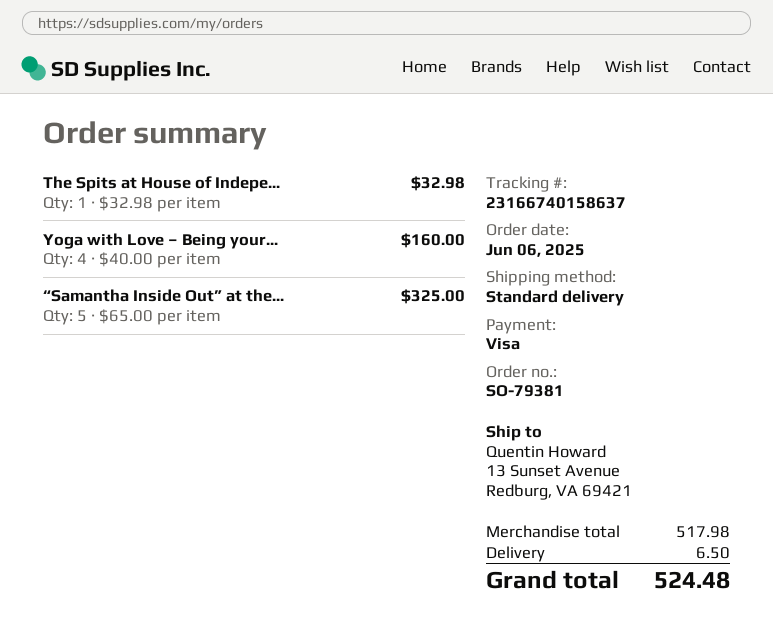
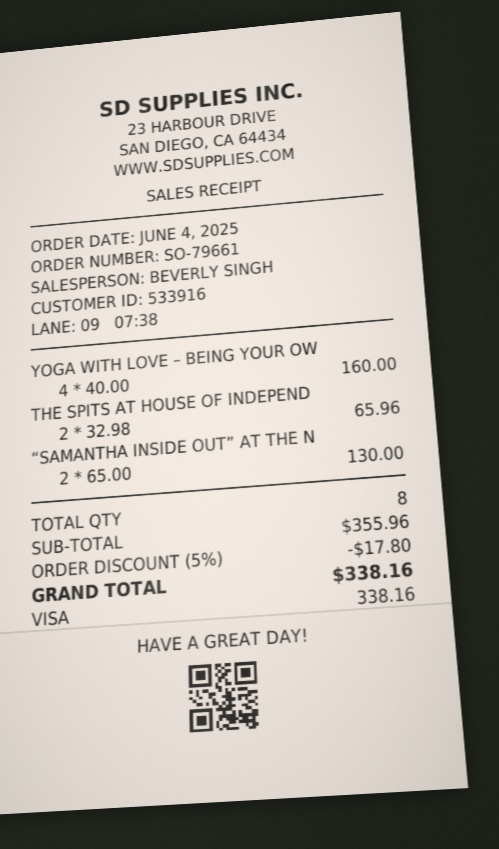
order number: SO-79381 -> SO-79661
order date: 2025-06-06 -> 2025-06-04
The Spits at House of Indepe...: 1 x 32.98 = 32.98 -> 2 x 32.98 = 65.96
“Samantha Inside Out” at the...: 5 x 65.00 = 325.00 -> 2 x 65.00 = 130.00
subtotal: 517.98 -> 355.96
discount: none -> 5% = 17.80
shipping: 6.50 -> none
total: 524.48 -> 338.16

